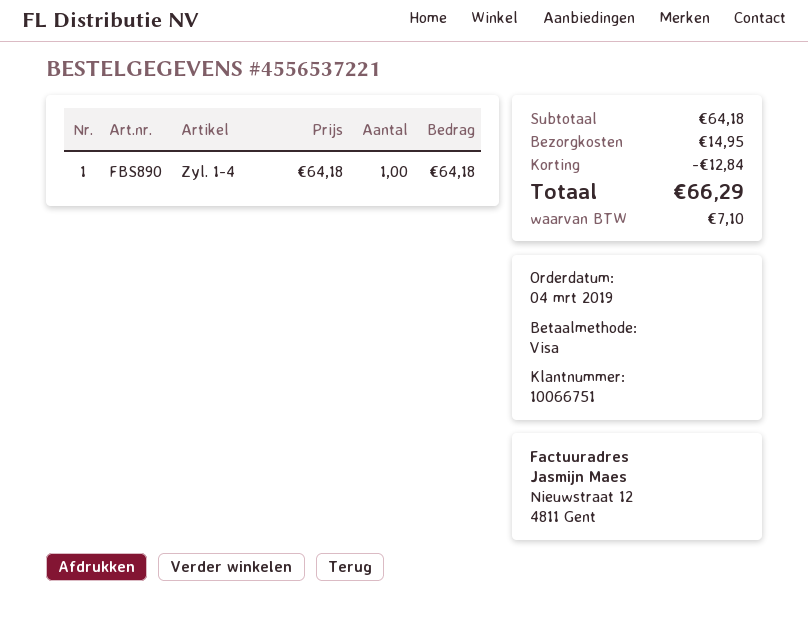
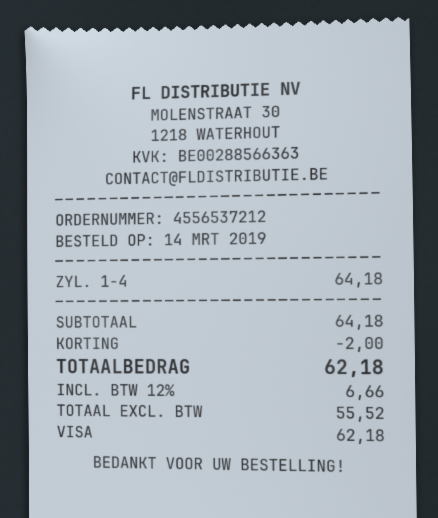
order number: 4556537221 -> 4556537212
order date: 2019-03-04 -> 2019-03-14
discount: 12.84 -> 2.00
shipping: 14.95 -> none
tax: 7.10 -> 6.66
total: 66.29 -> 62.18

